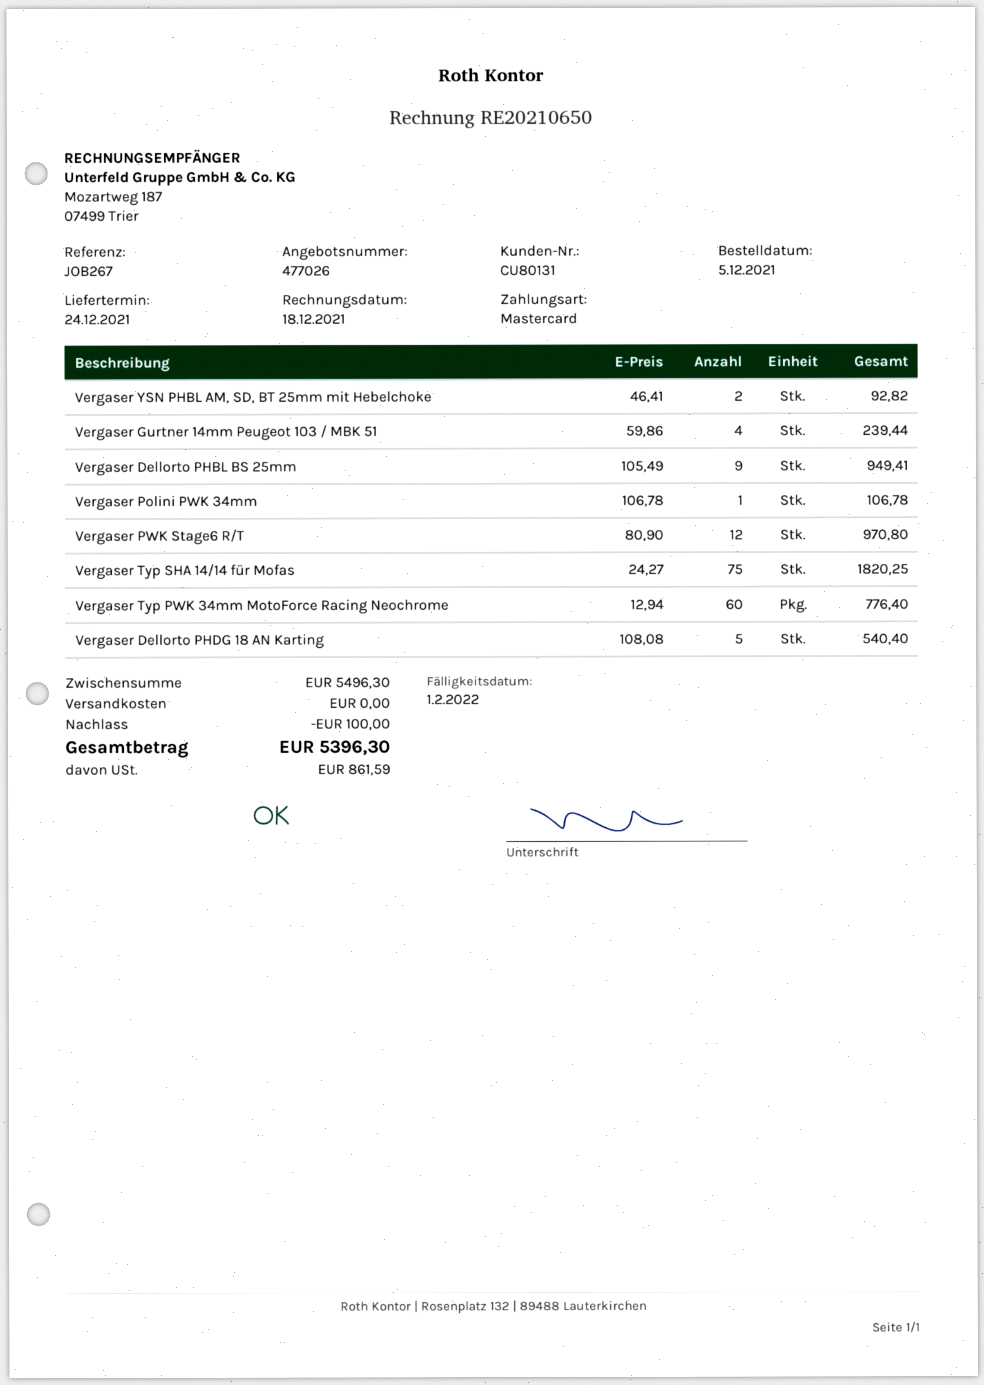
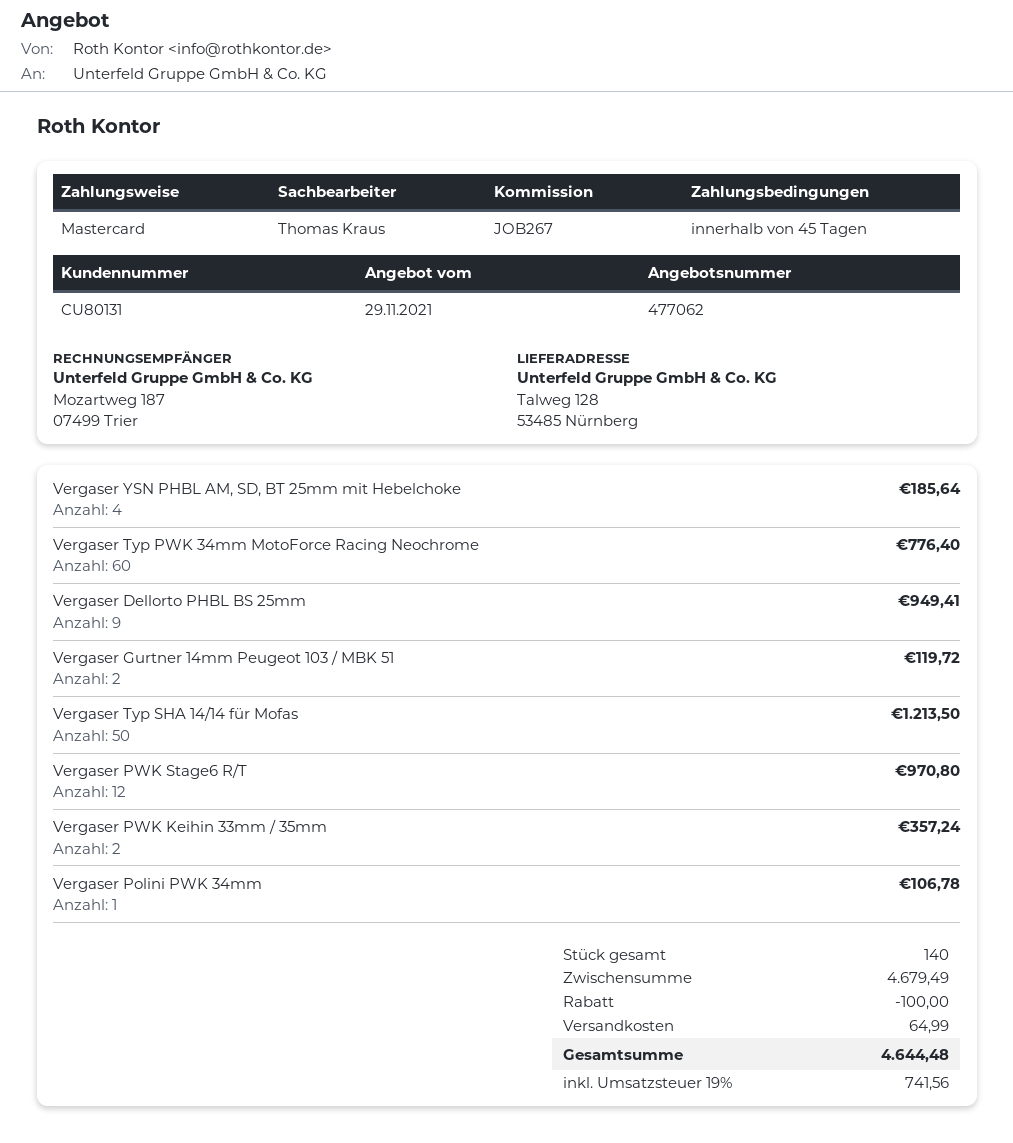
quote number: 477026 -> 477062
Vergaser YSN PHBL AM, SD, BT 25mm mit Hebelchoke: 2 for 92.82 -> 4 for 185.64
Vergaser Gurtner 14mm Peugeot 103 / MBK 51: 4 for 239.44 -> 2 for 119.72
Vergaser Typ SHA 14/14 für Mofas: 75 for 1820.25 -> 50 for 1213.50
Vergaser Dellorto PHDG 18 AN Karting: 5 for 540.40 -> none
Vergaser PWK Keihin 33mm / 35mm: none -> 2 for 357.24
subtotal: 5496.30 -> 4679.49
shipping: 0.00 -> 64.99
tax: 861.59 -> 741.56
total: 5396.30 -> 4644.48

